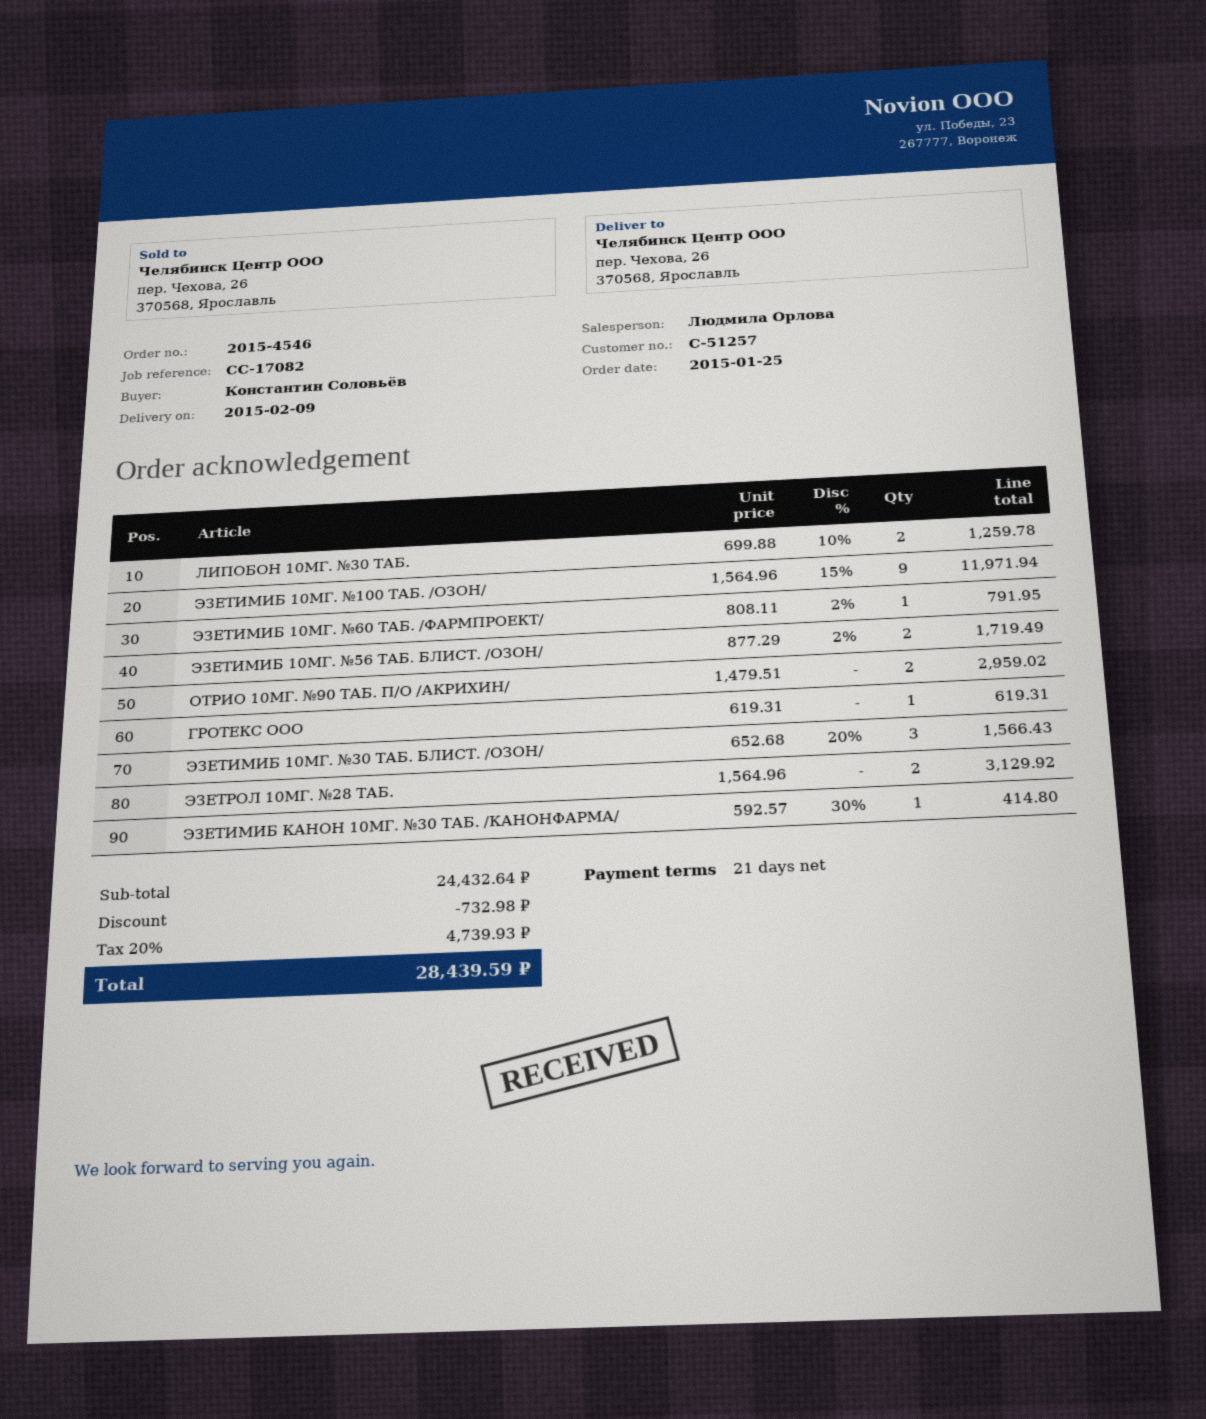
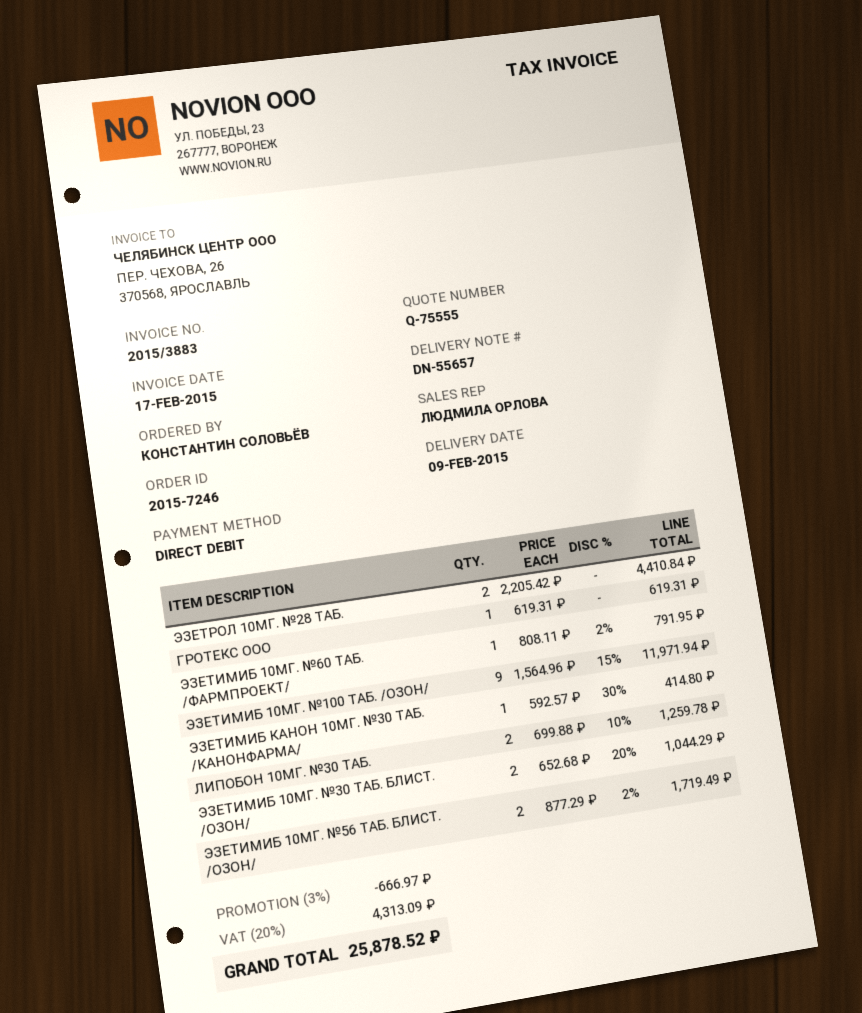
order number: 2015-4546 -> 2015-7246
ОТРИО 10МГ. №90 ТАБ. П/О /АКРИХИН/: 2 x 1479.51 = 2959.02 -> none
ЭЗЕТИМИБ 10МГ. №30 ТАБ. БЛИСТ. /ОЗОН/: 3 x 652.68 - 20% = 1566.43 -> 2 x 652.68 - 20% = 1044.29
ЭЗЕТРОЛ 10МГ. №28 ТАБ.: 2 x 1564.96 = 3129.92 -> 2 x 2205.42 = 4410.84
discount: 732.98 -> 666.97
tax: 20% = 4739.93 -> 20% = 4313.09
total: 28439.59 -> 25878.52

